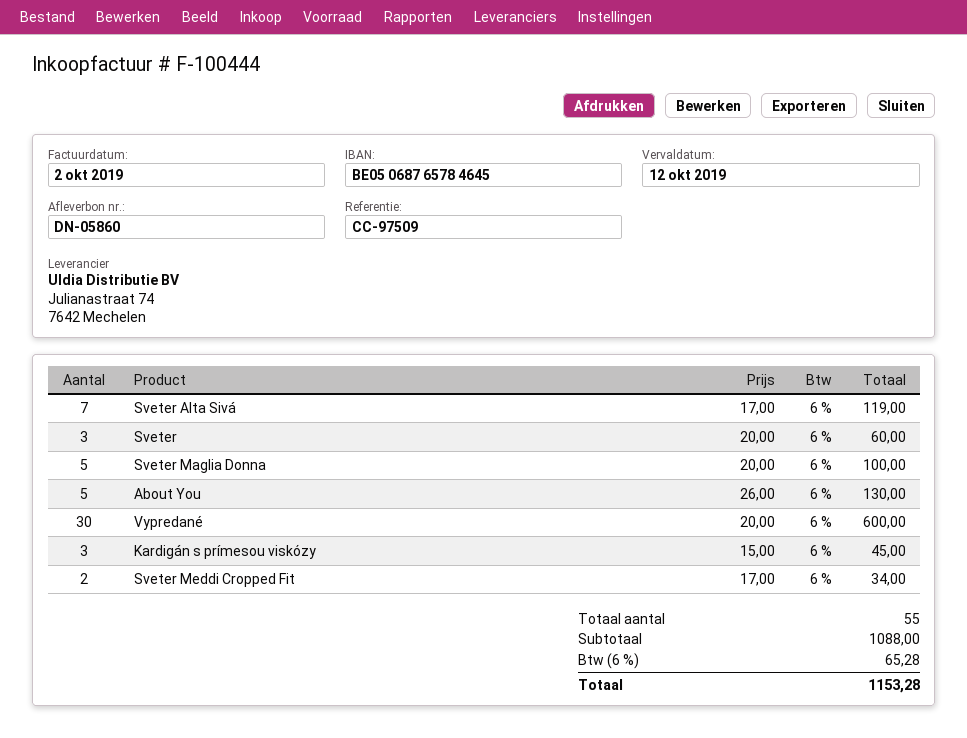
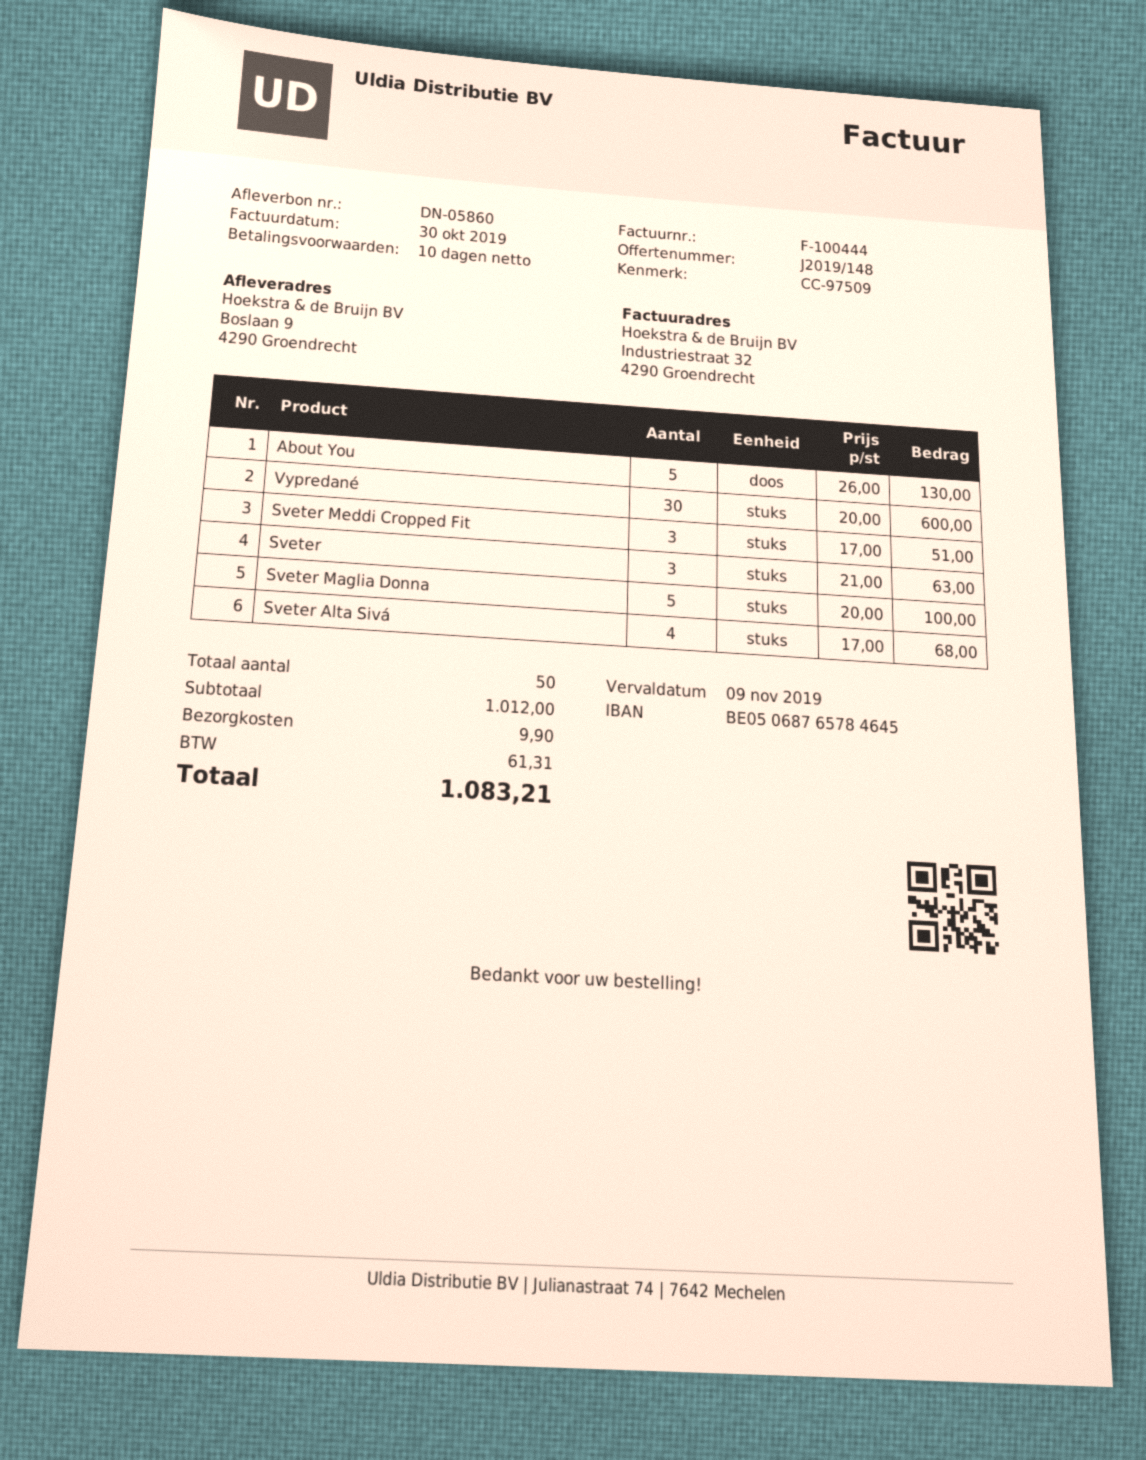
invoice date: 2019-10-02 -> 2019-10-30
due date: 2019-10-12 -> 2019-11-09
Sveter Alta Sivá: 7 x 17.00 = 119.00 -> 4 x 17.00 = 68.00
Sveter: 3 x 20.00 = 60.00 -> 3 x 21.00 = 63.00
Kardigán s prímesou viskózy: 3 x 15.00 = 45.00 -> none
Sveter Meddi Cropped Fit: 2 x 17.00 = 34.00 -> 3 x 17.00 = 51.00
total quantity: 55 -> 50
subtotal: 1088.00 -> 1012.00
shipping: none -> 9.90
tax: 65.28 -> 61.31
total: 1153.28 -> 1083.21

